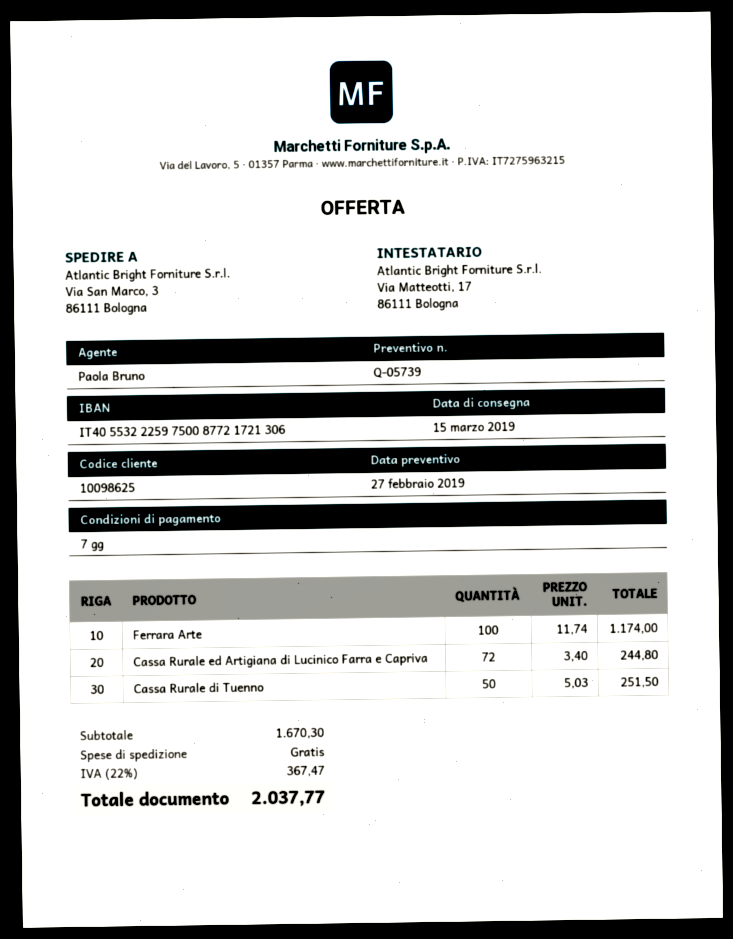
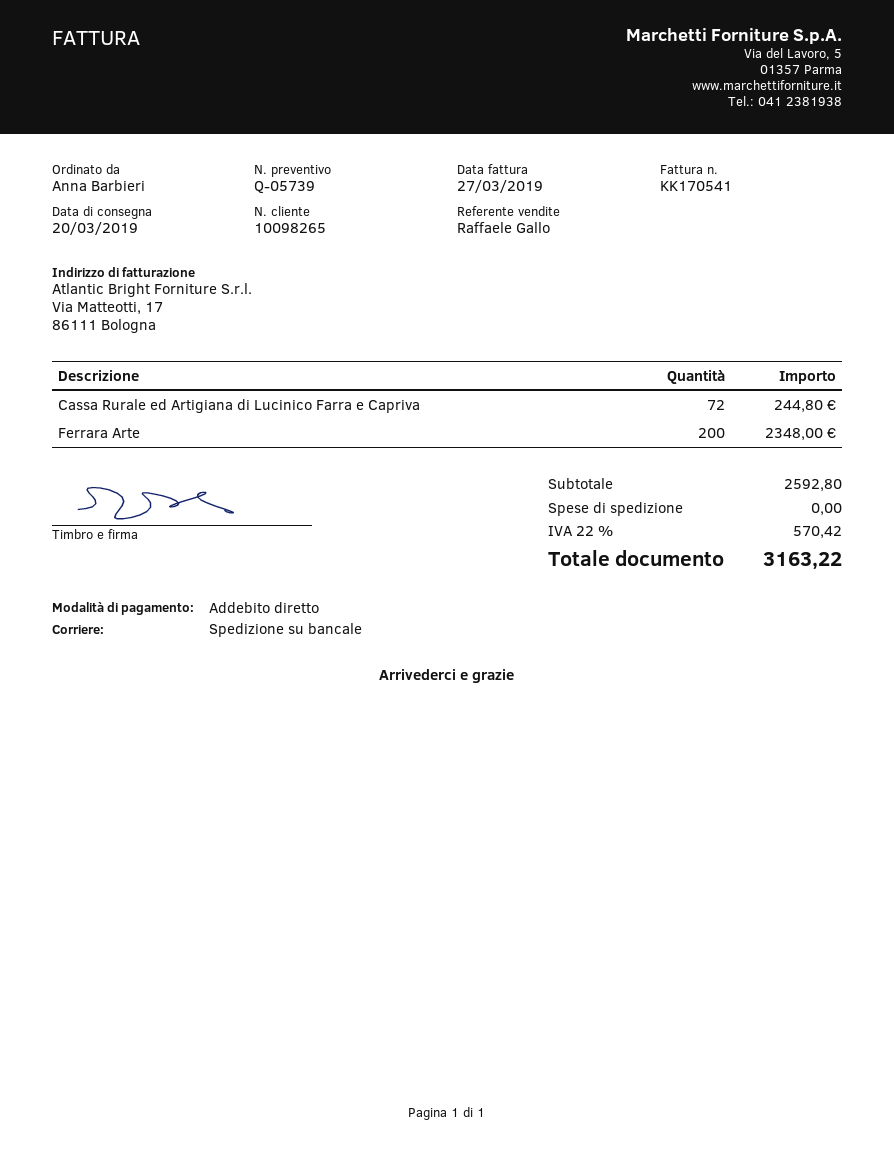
delivery date: 2019-03-15 -> 2019-03-20
customer number: 10098625 -> 10098265
sales rep: Paola Bruno -> Raffaele Gallo
Ferrara Arte: 100 for 1174.00 -> 200 for 2348.00
Cassa Rurale di Tuenno: 50 for 251.50 -> none
subtotal: 1670.30 -> 2592.80
tax: 22% = 367.47 -> 22% = 570.42
total: 2037.77 -> 3163.22

